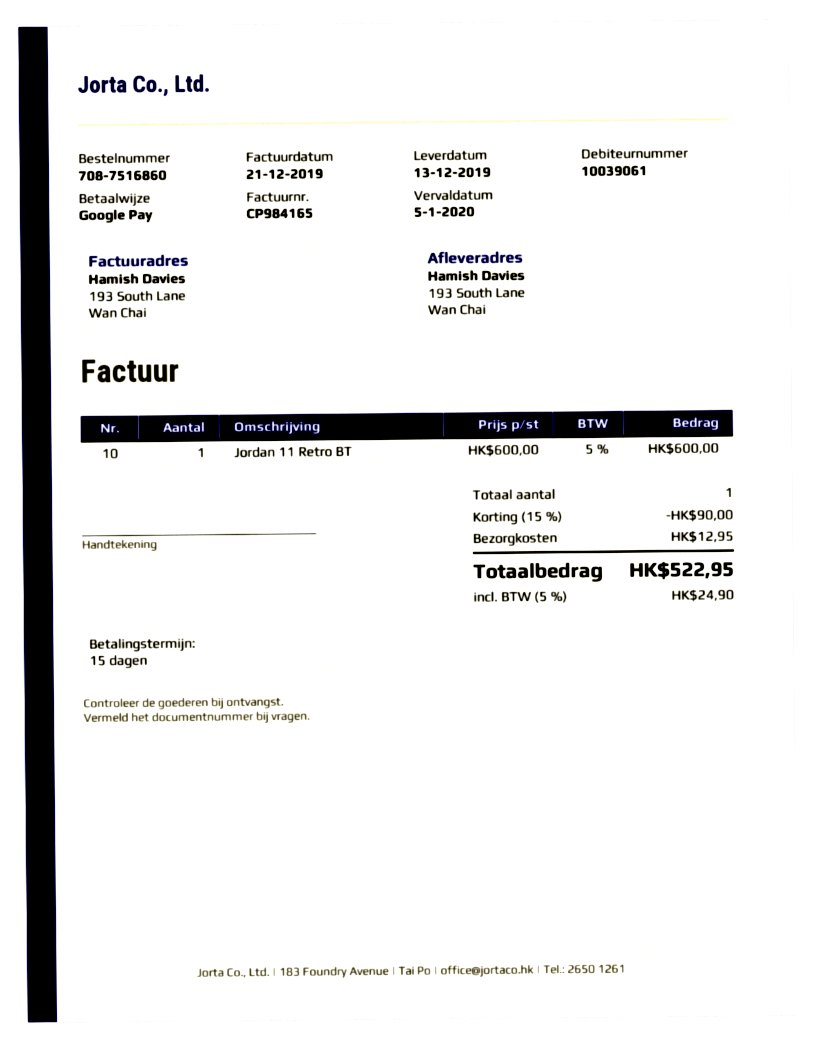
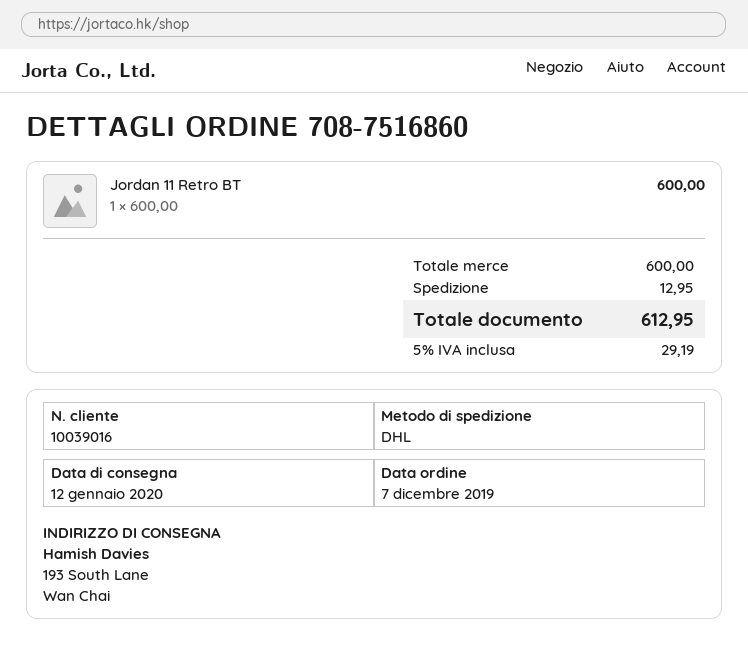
delivery date: 2019-12-13 -> 2020-01-12
customer number: 10039061 -> 10039016
discount: 15% = 90.00 -> none
tax: 5% = 24.90 -> 5% = 29.19
total: 522.95 -> 612.95

